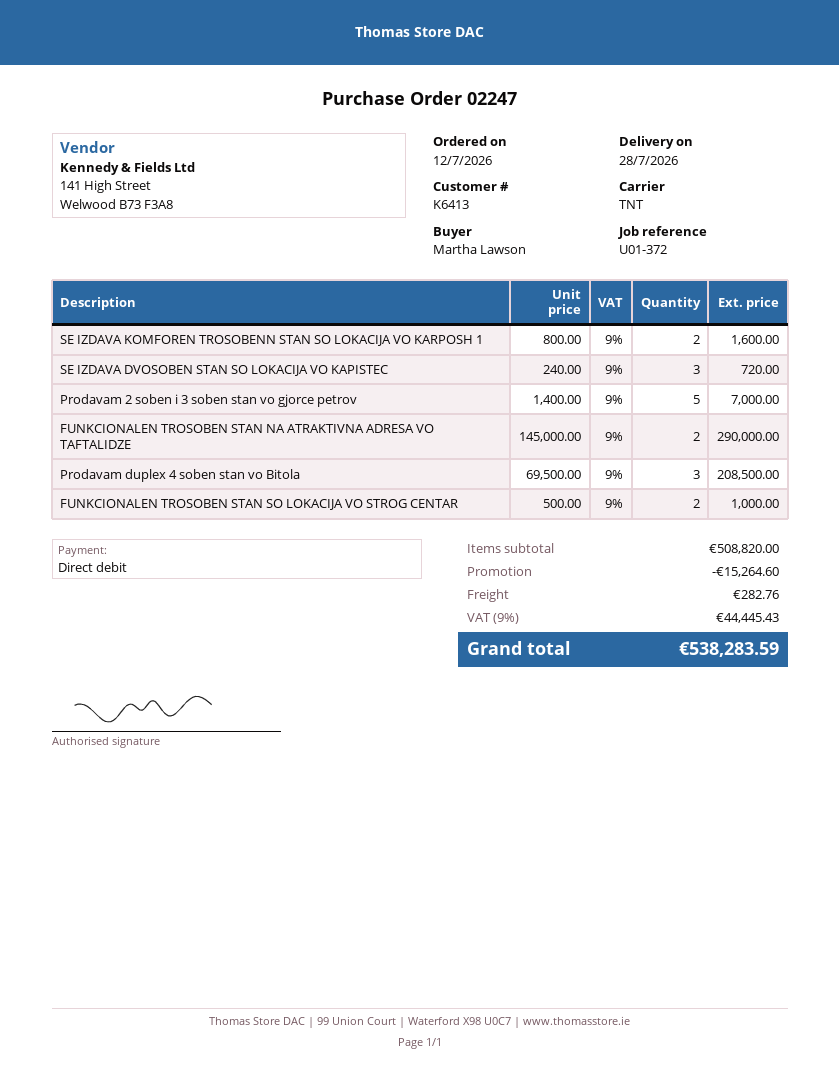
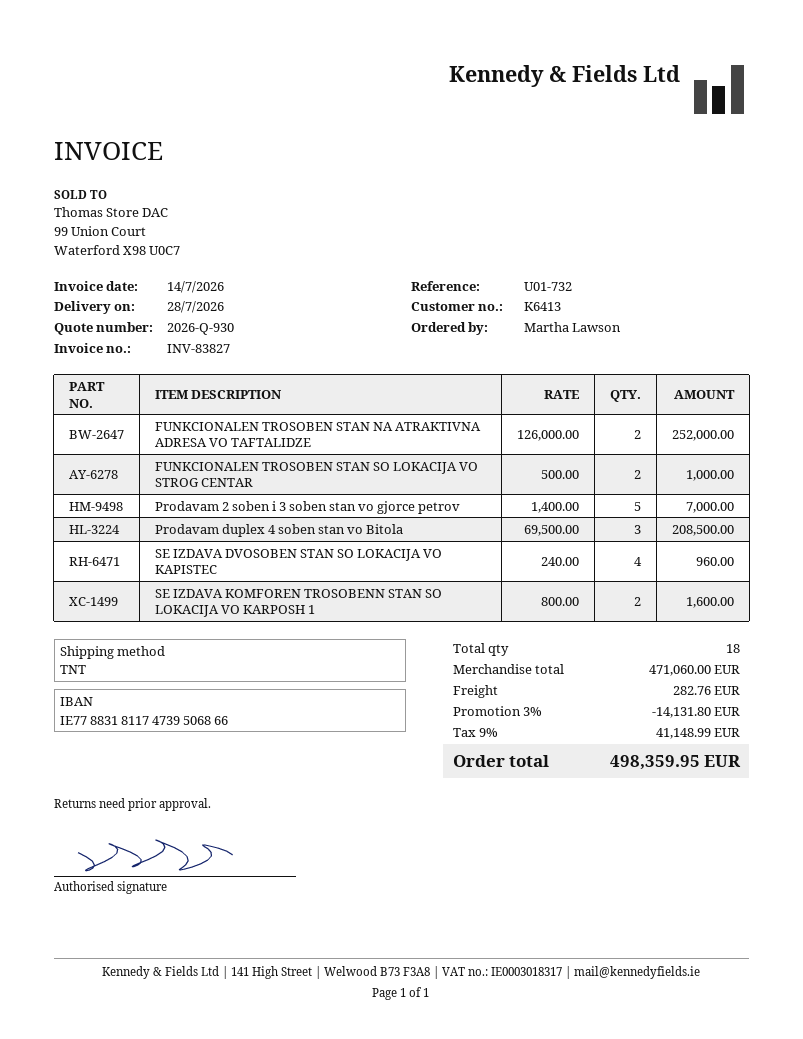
reference: U01-372 -> U01-732
SE IZDAVA DVOSOBEN STAN SO LOKACIJA VO KAPISTEC: 3 x 240.00 = 720.00 -> 4 x 240.00 = 960.00
FUNKCIONALEN TROSOBEN STAN NA ATRAKTIVNA ADRESA VO TAFTALIDZE: 2 x 145000.00 = 290000.00 -> 2 x 126000.00 = 252000.00
subtotal: 508820.00 -> 471060.00
discount: 15264.60 -> 14131.80
tax: 9% = 44445.43 -> 9% = 41148.99
total: 538283.59 -> 498359.95

